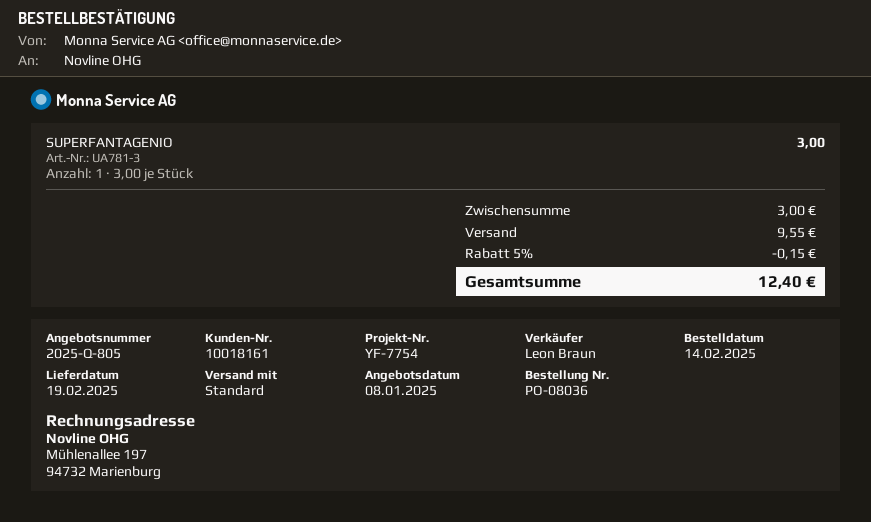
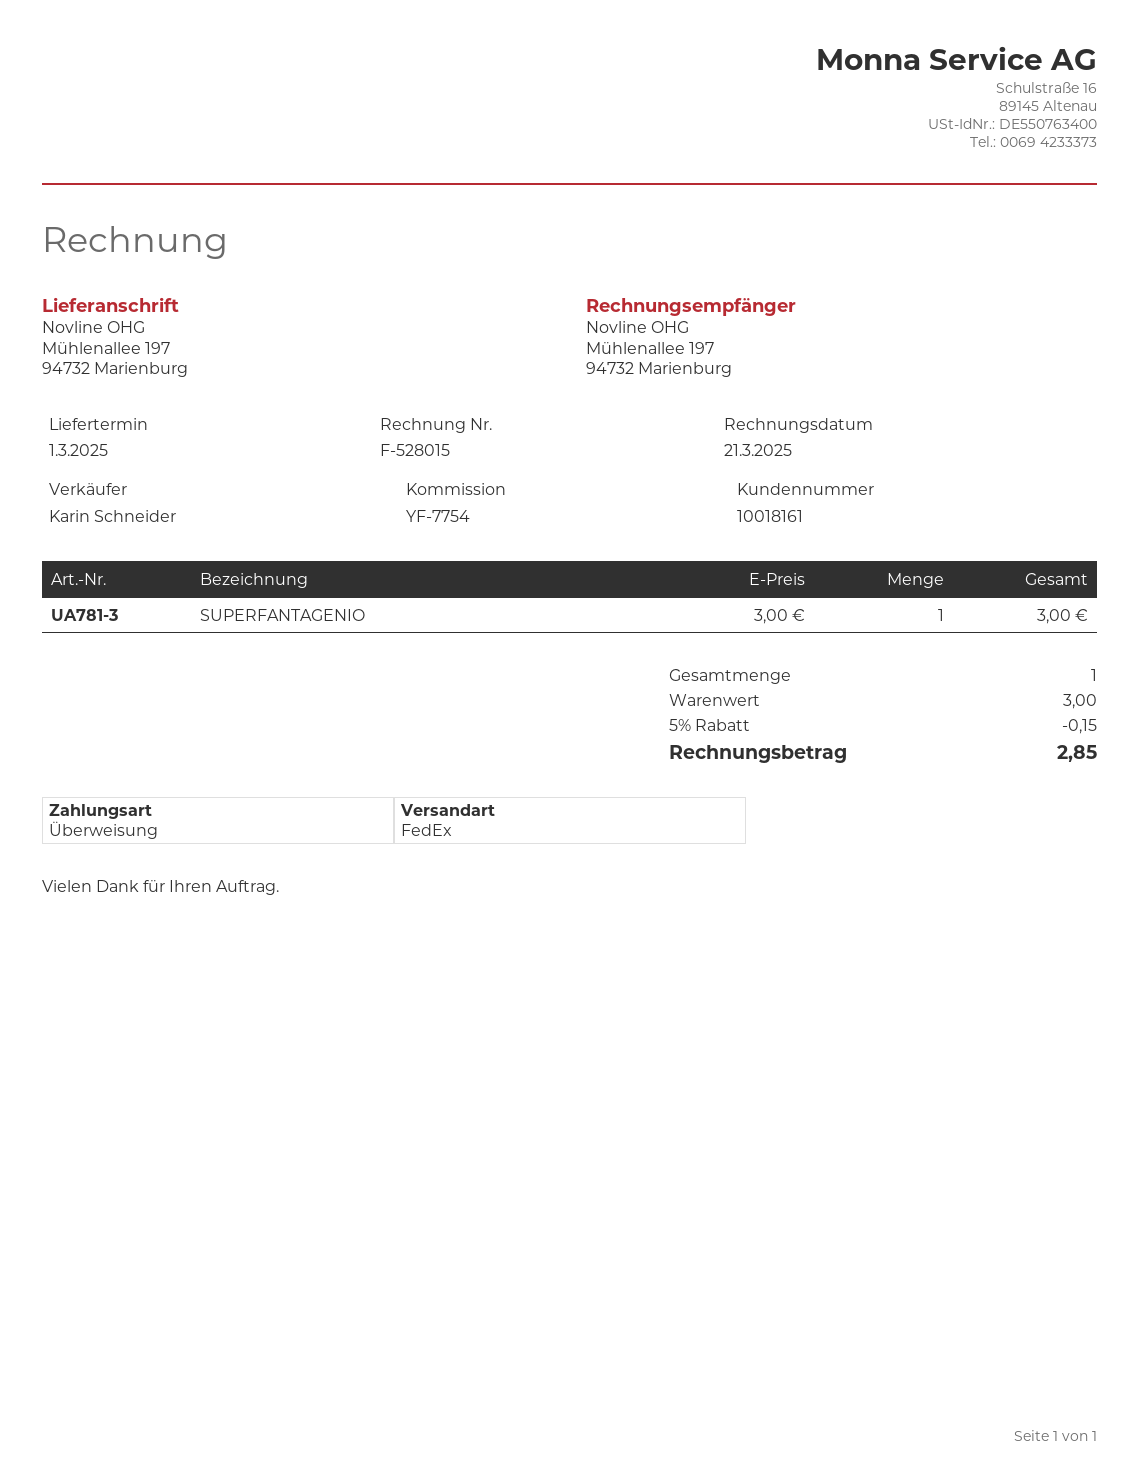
delivery date: 2025-02-19 -> 2025-03-01
sales rep: Leon Braun -> Karin Schneider
shipping method: standard -> FedEx
shipping: 9.55 -> none
total: 12.40 -> 2.85

